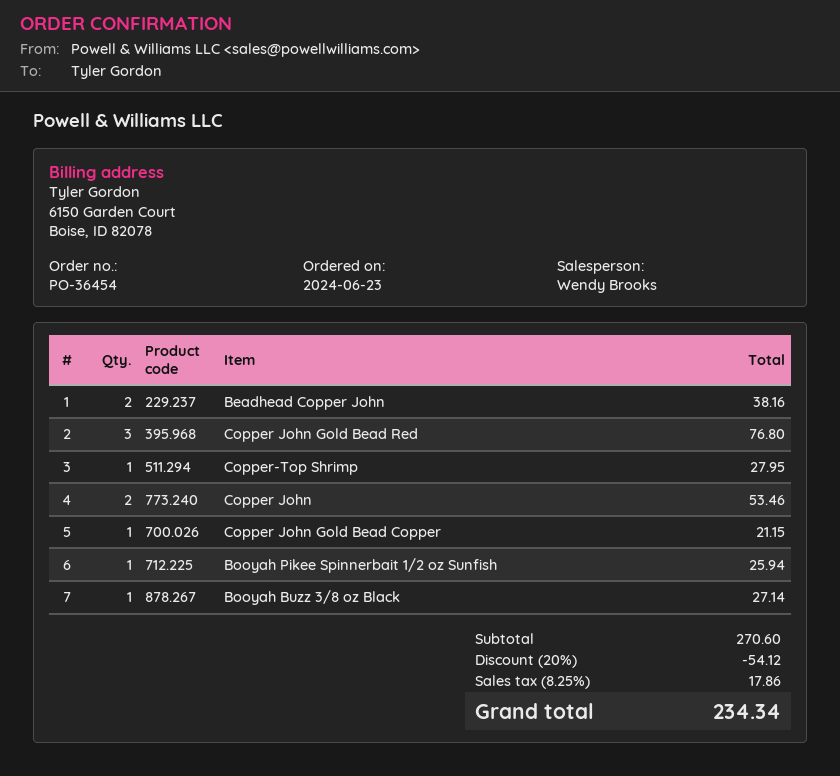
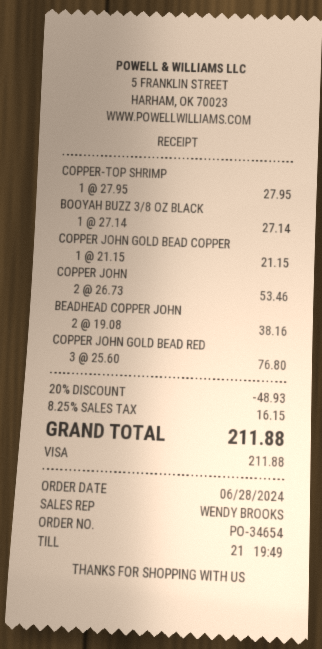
order number: PO-36454 -> PO-34654
order date: 2024-06-23 -> 2024-06-28
Booyah Pikee Spinnerbait 1/2 oz Sunfish: 1 for 25.94 -> none
discount: 20% = 54.12 -> 20% = 48.93
tax: 8.25% = 17.86 -> 8.25% = 16.15
total: 234.34 -> 211.88

